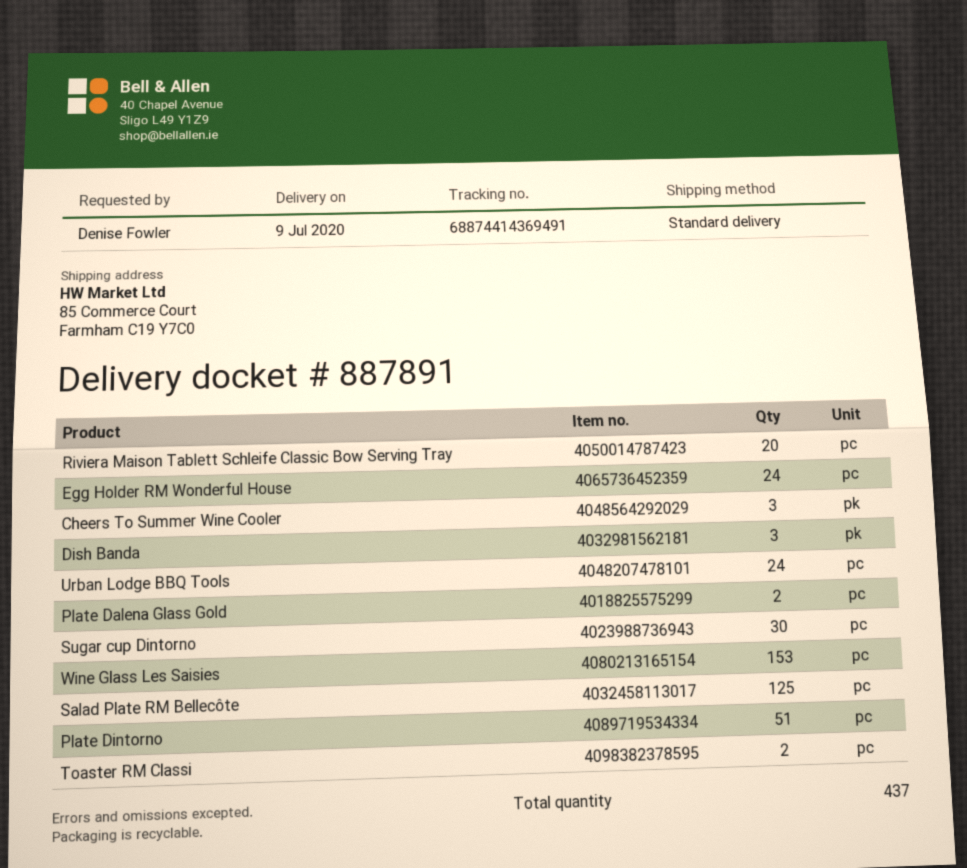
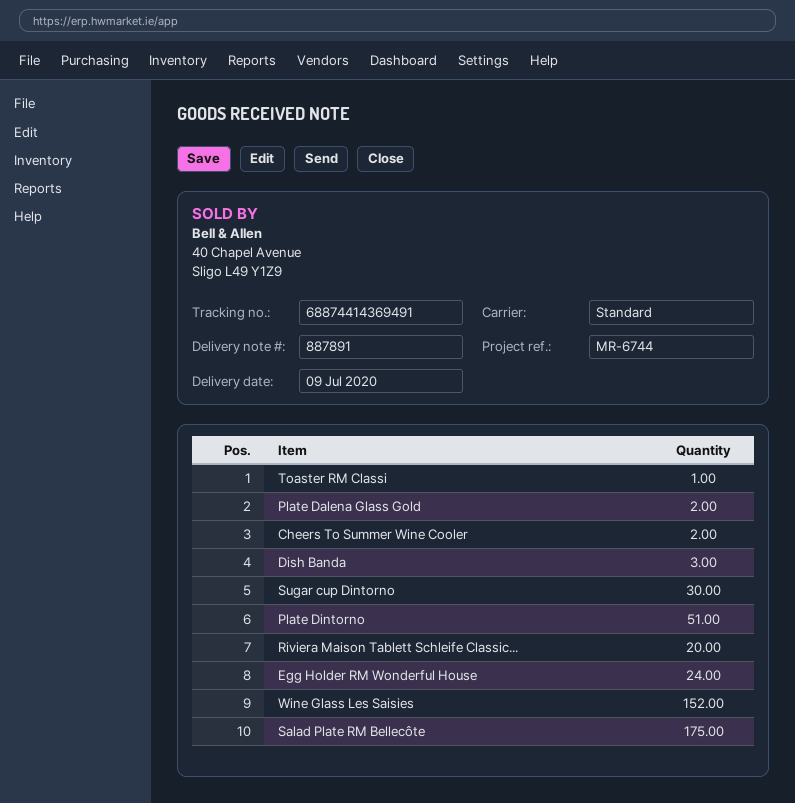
Cheers To Summer Wine Cooler: 3 -> 2
Urban Lodge BBQ Tools: 24 -> none
Wine Glass Les Saisies: 153 -> 152
Salad Plate RM Bellecôte: 125 -> 175
Toaster RM Classi: 2 -> 1

